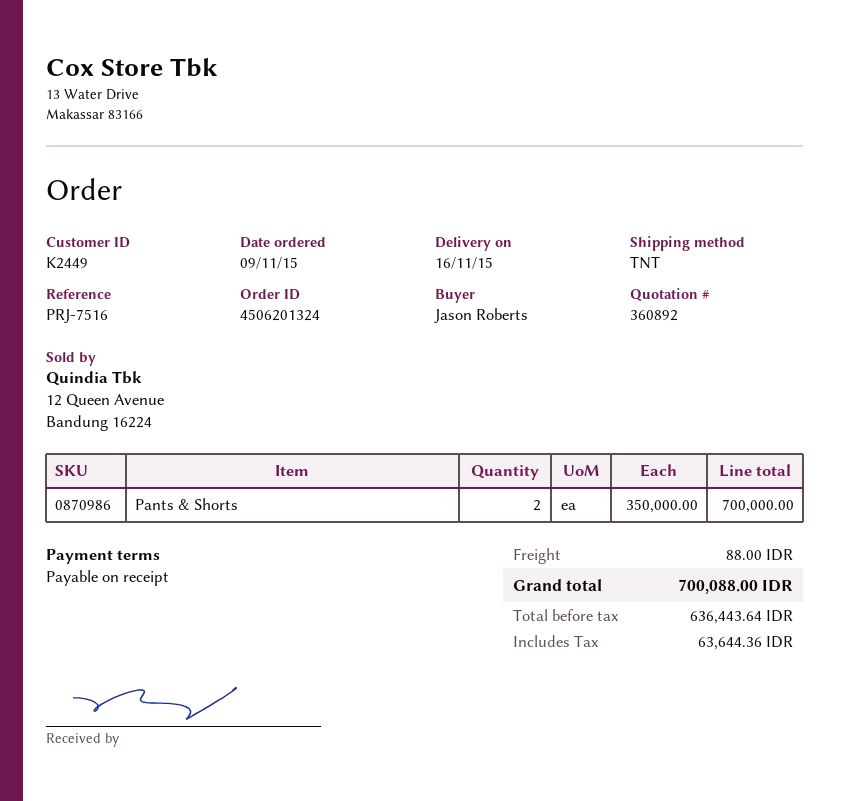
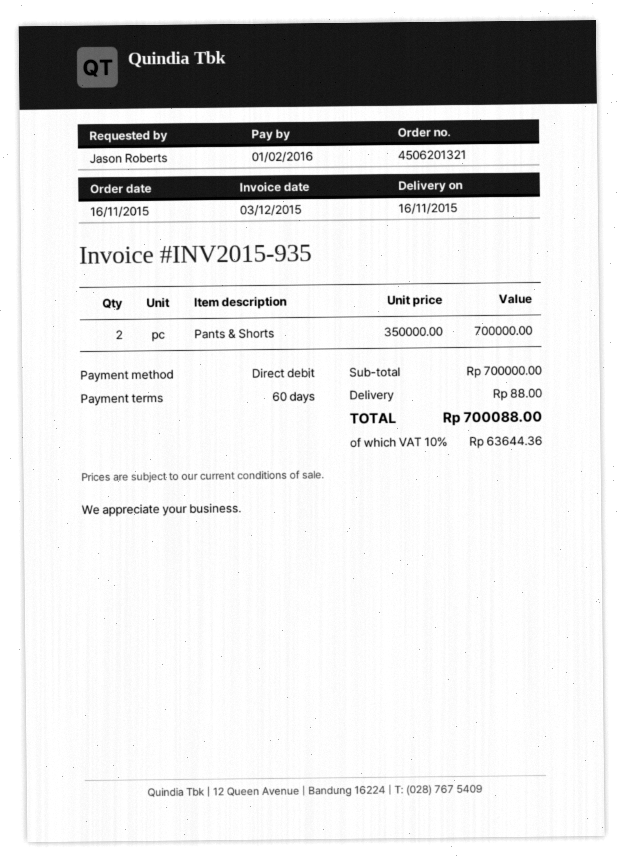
order number: 4506201324 -> 4506201321
order date: 2015-11-09 -> 2015-11-16
payment terms: on receipt -> 60 days

